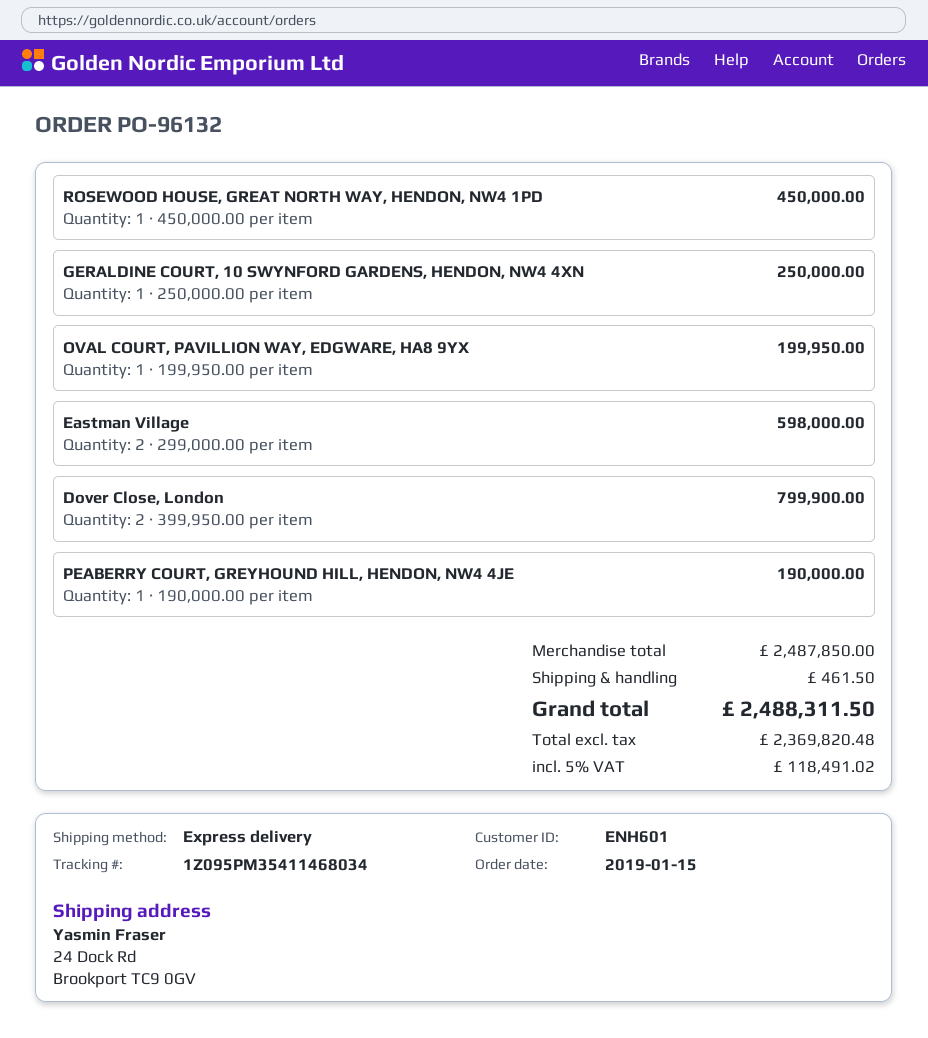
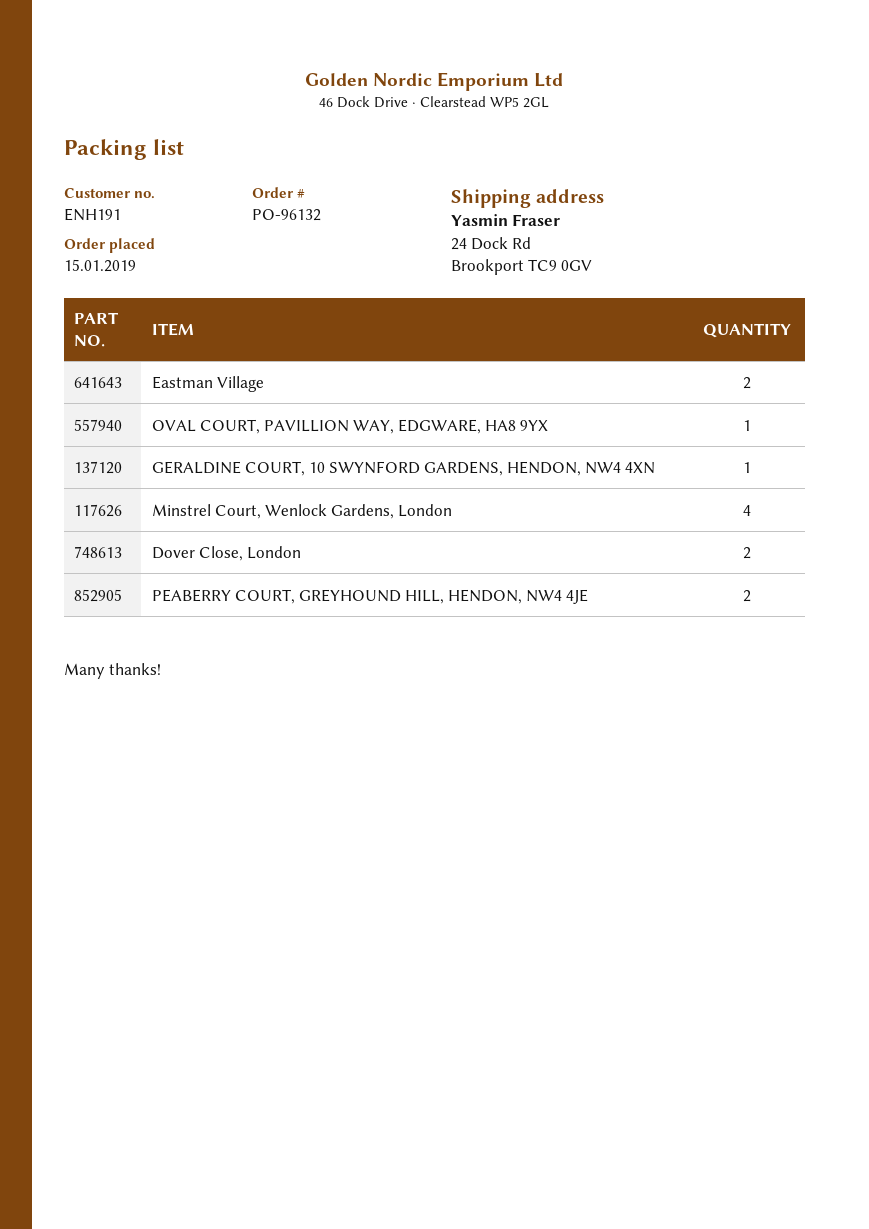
customer number: ENH601 -> ENH191
ROSEWOOD HOUSE, GREAT NORTH WAY, HENDON, NW4 1PD: 1 -> none
PEABERRY COURT, GREYHOUND HILL, HENDON, NW4 4JE: 1 -> 2
Minstrel Court, Wenlock Gardens, London: none -> 4

